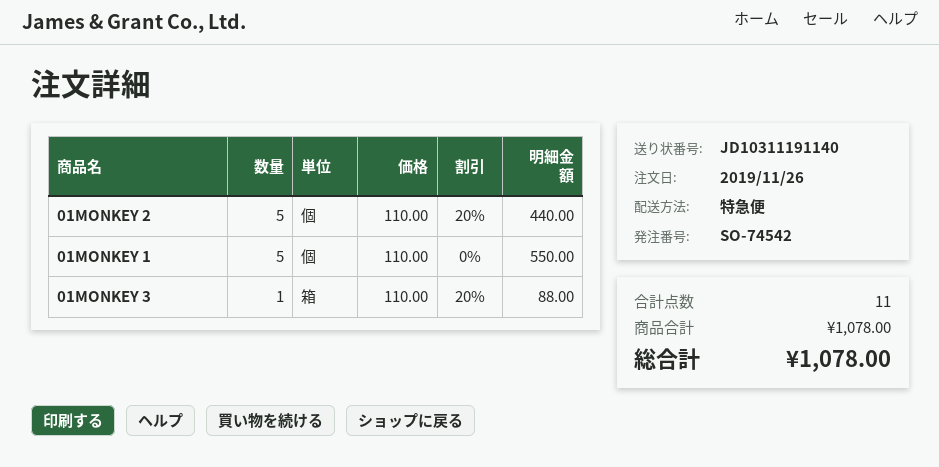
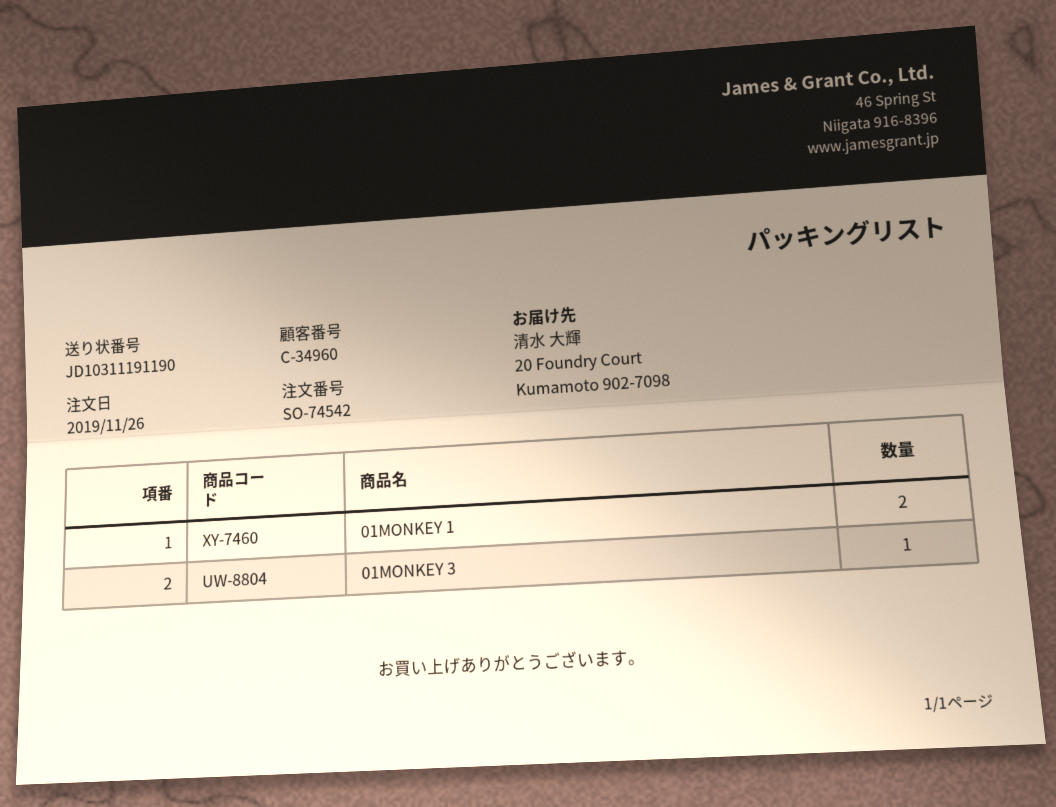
tracking number: JD10311191140 -> JD10311191190
01MONKEY 2: 5 -> none
01MONKEY 1: 5 -> 2

